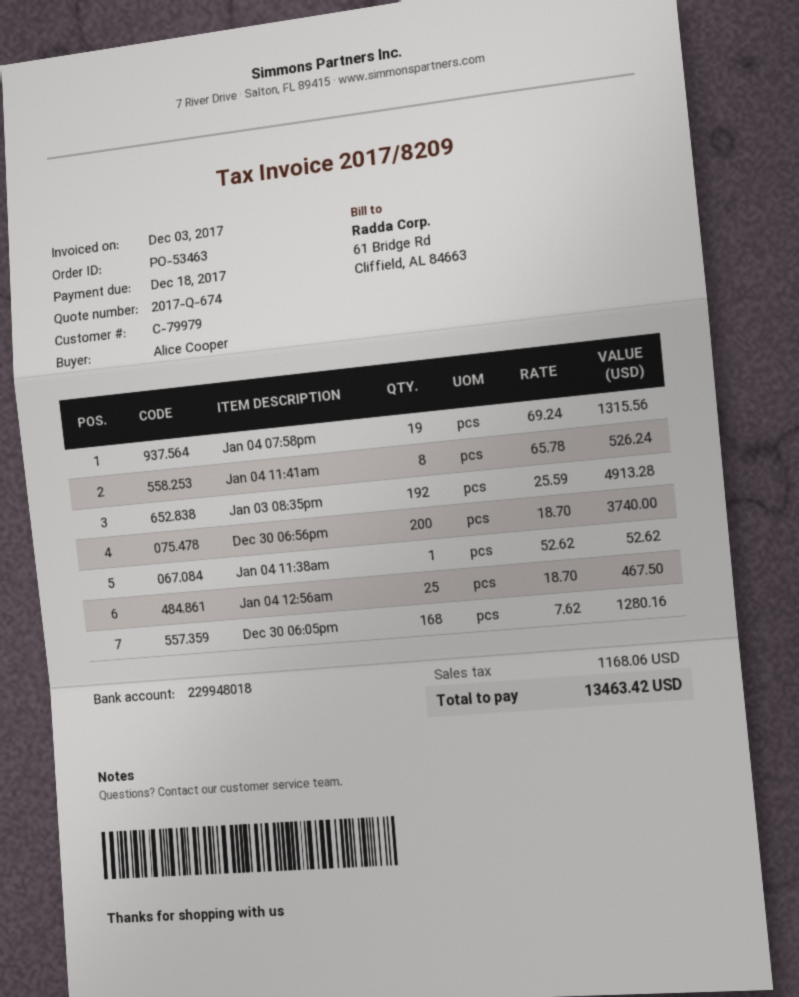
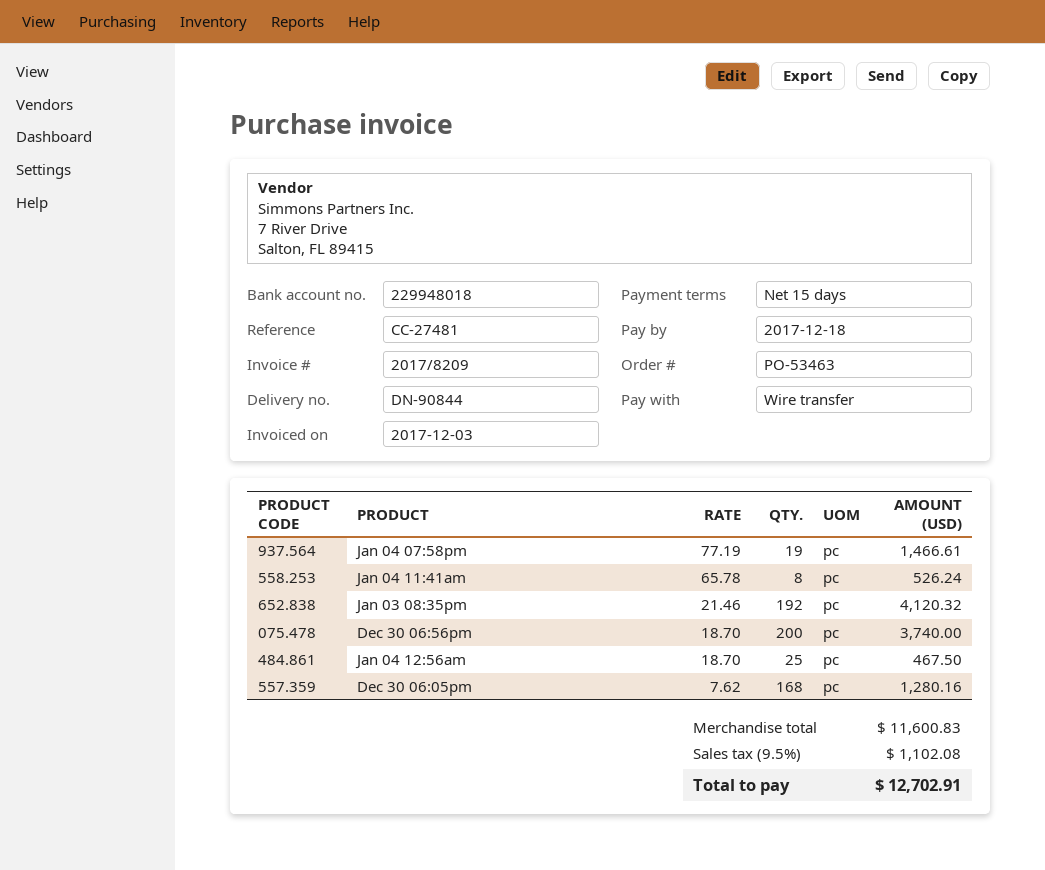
Jan 04 07:58pm: 19 x 69.24 = 1315.56 -> 19 x 77.19 = 1466.61
Jan 03 08:35pm: 192 x 25.59 = 4913.28 -> 192 x 21.46 = 4120.32
Jan 04 11:38am: 1 x 52.62 = 52.62 -> none
tax: 1168.06 -> 1102.08
total: 13463.42 -> 12702.91

